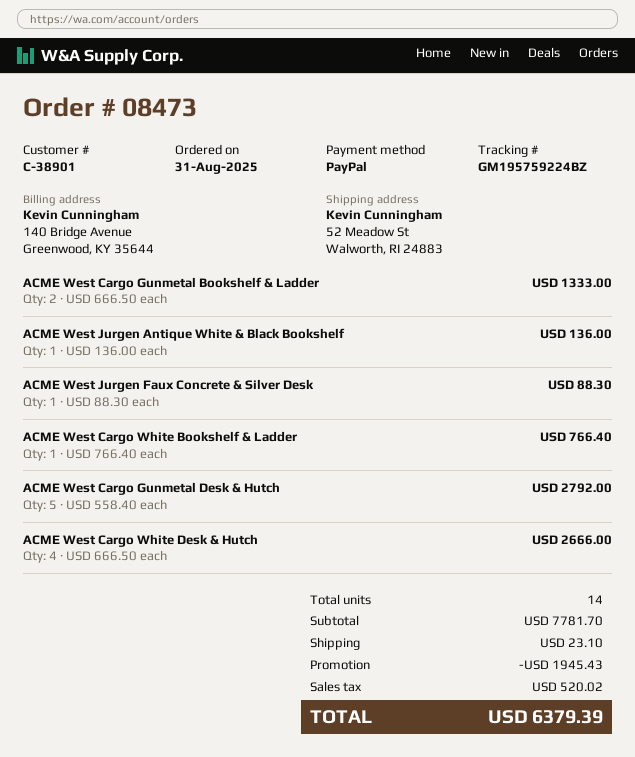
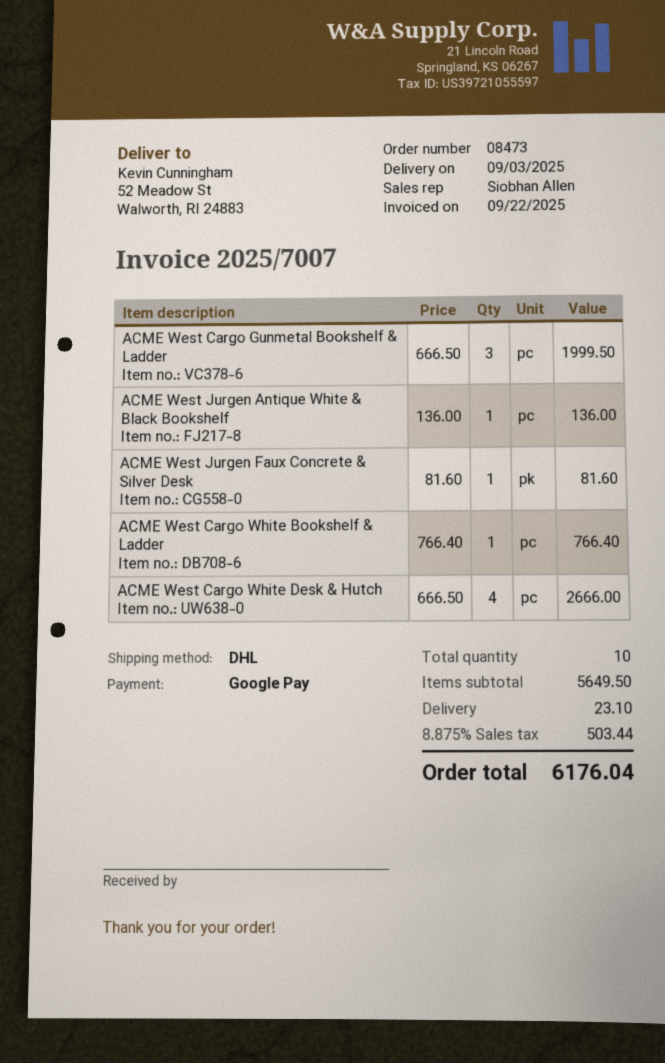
payment method: PayPal -> Google Pay
ACME West Cargo Gunmetal Bookshelf & Ladder: 2 x 666.50 = 1333.00 -> 3 x 666.50 = 1999.50
ACME West Jurgen Faux Concrete & Silver Desk: 1 x 88.30 = 88.30 -> 1 x 81.60 = 81.60
ACME West Cargo Gunmetal Desk & Hutch: 5 x 558.40 = 2792.00 -> none
total quantity: 14 -> 10
subtotal: 7781.70 -> 5649.50
discount: 1945.43 -> none
tax: 520.02 -> 503.44
total: 6379.39 -> 6176.04

